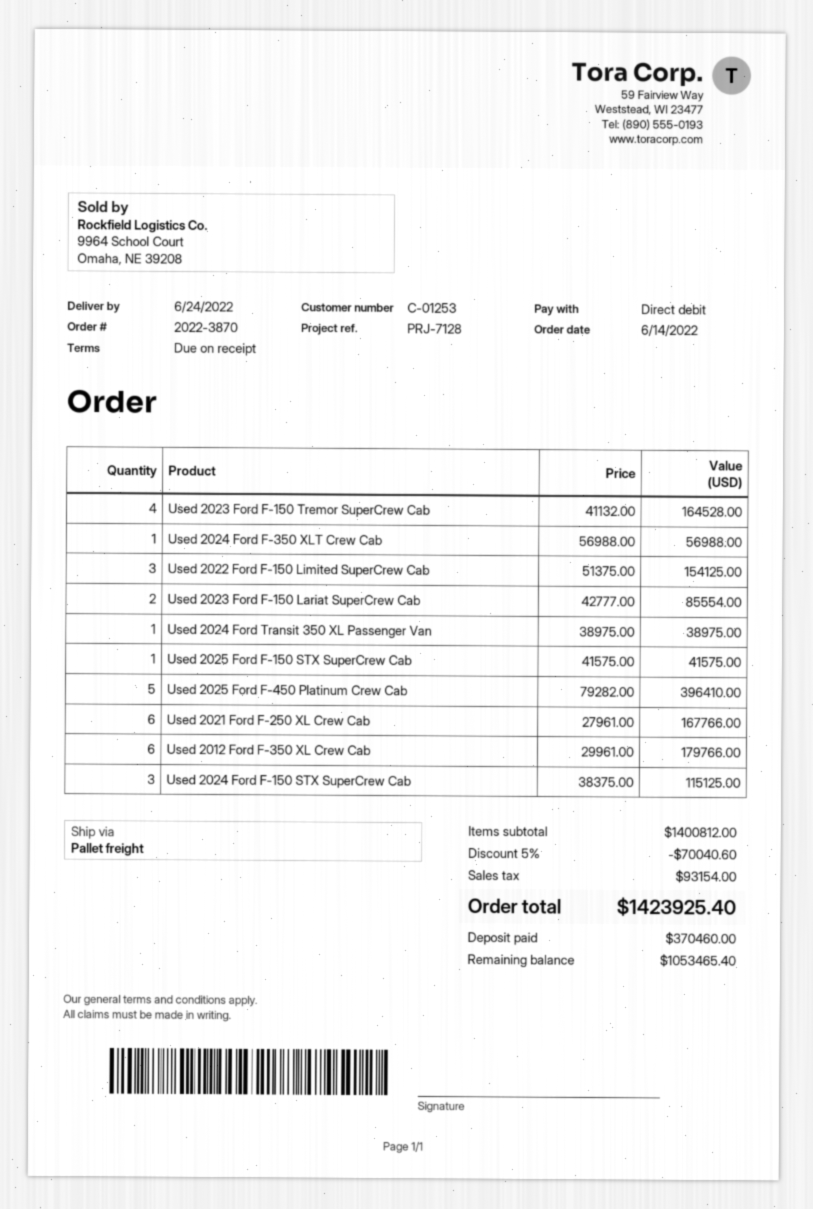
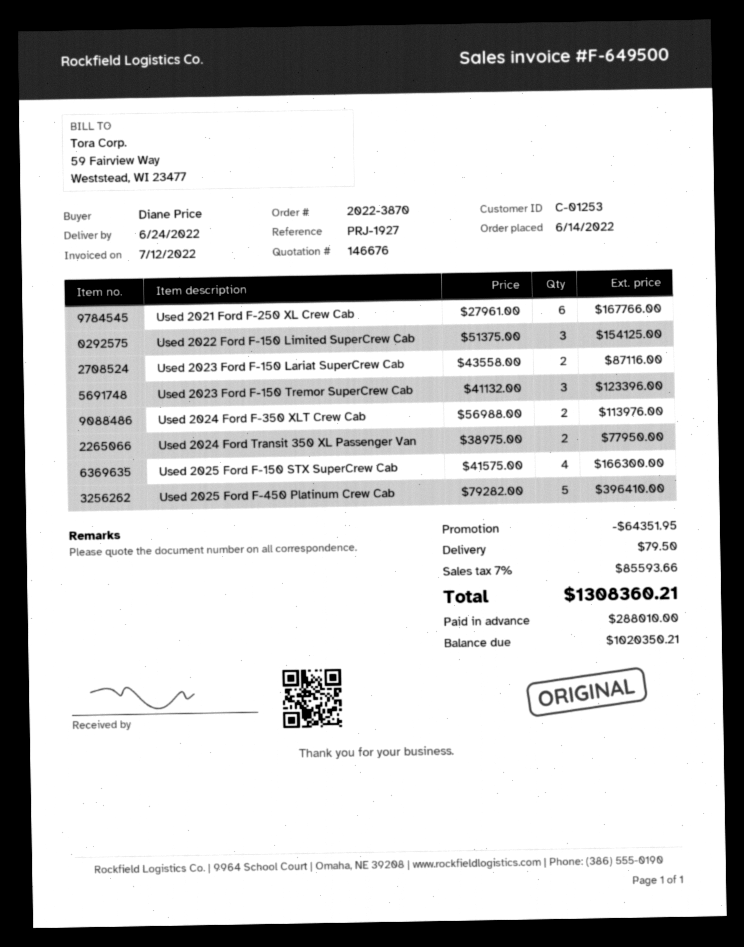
reference: PRJ-7128 -> PRJ-1927
Used 2023 Ford F-150 Tremor SuperCrew Cab: 4 x 41132.00 = 164528.00 -> 3 x 41132.00 = 123396.00
Used 2024 Ford F-350 XLT Crew Cab: 1 x 56988.00 = 56988.00 -> 2 x 56988.00 = 113976.00
Used 2023 Ford F-150 Lariat SuperCrew Cab: 2 x 42777.00 = 85554.00 -> 2 x 43558.00 = 87116.00
Used 2024 Ford Transit 350 XL Passenger Van: 1 x 38975.00 = 38975.00 -> 2 x 38975.00 = 77950.00
Used 2025 Ford F-150 STX SuperCrew Cab: 1 x 41575.00 = 41575.00 -> 4 x 41575.00 = 166300.00
Used 2012 Ford F-350 XL Crew Cab: 6 x 29961.00 = 179766.00 -> none
Used 2024 Ford F-150 STX SuperCrew Cab: 3 x 38375.00 = 115125.00 -> none
discount: 70040.60 -> 64351.95
shipping: none -> 79.50
tax: 93154.00 -> 85593.66
total: 1423925.40 -> 1308360.21
deposit: 370460.00 -> 288010.00
balance: 1053465.40 -> 1020350.21

